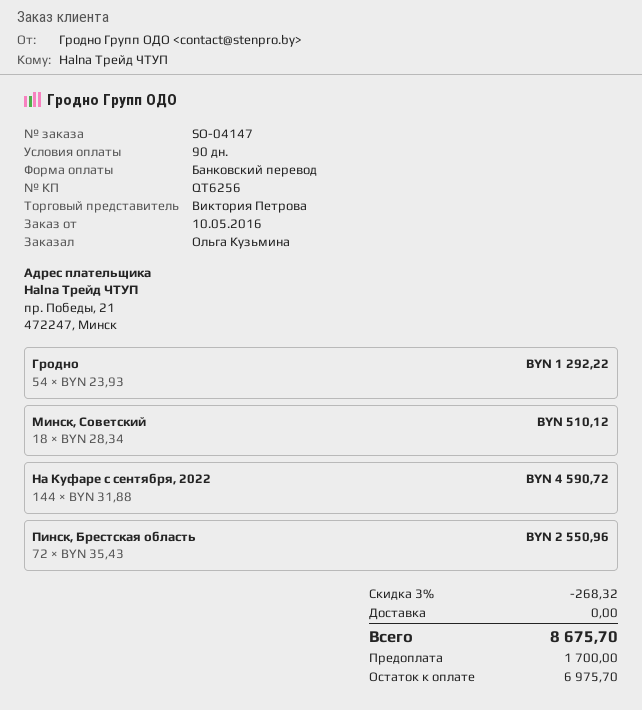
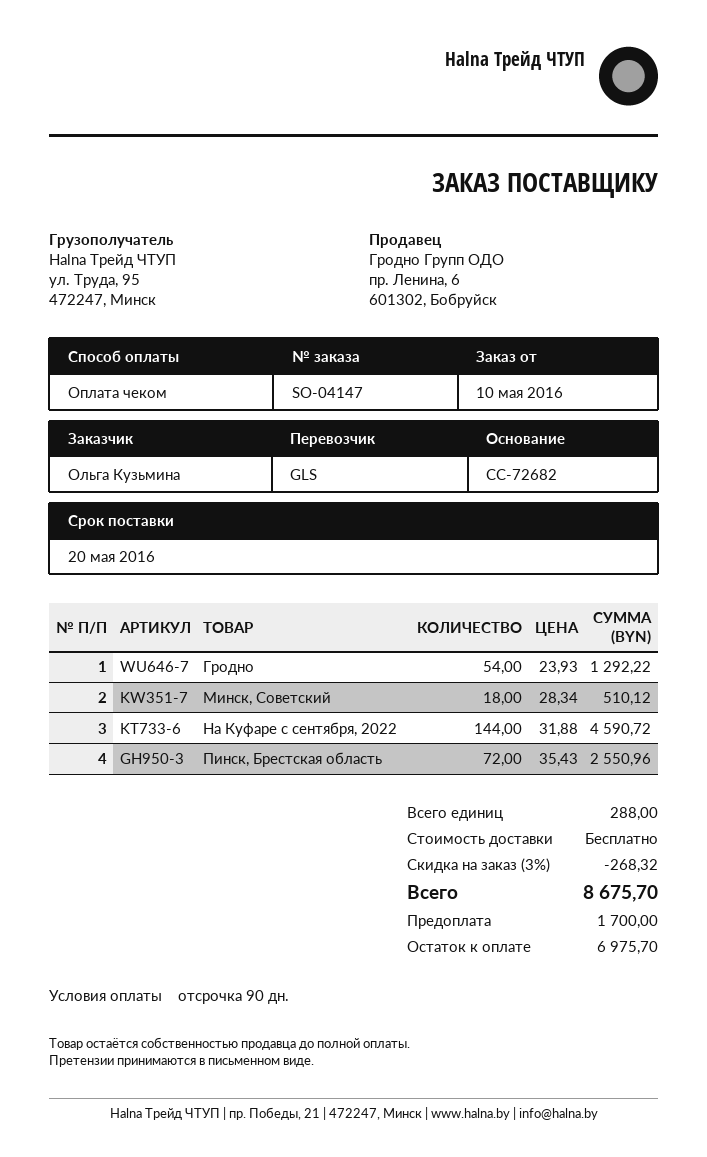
payment method: bank transfer -> cheque

